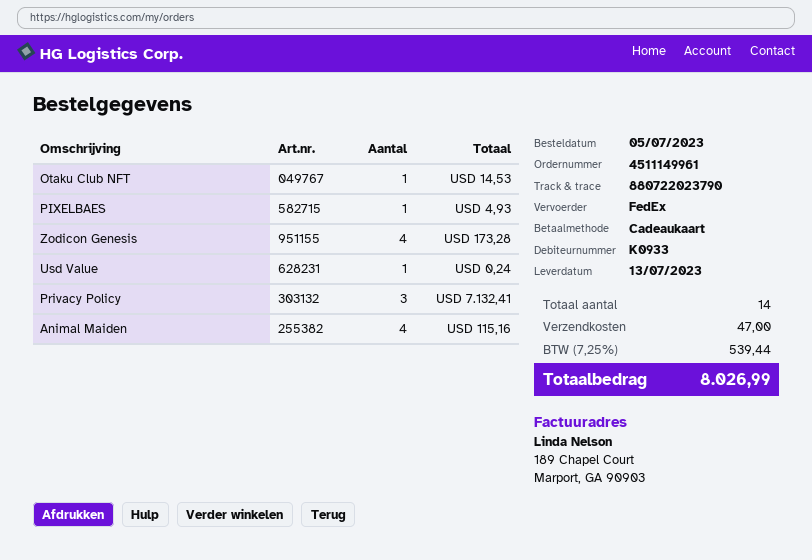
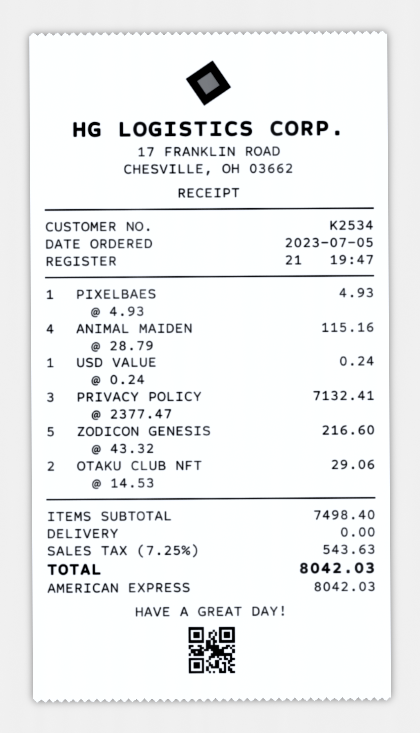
customer number: K0933 -> K2534
payment method: gift card -> American Express
Otaku Club NFT: 1 for 14.53 -> 2 for 29.06
Zodicon Genesis: 4 for 173.28 -> 5 for 216.60
shipping: 47.00 -> 0.00
tax: 7.25% = 539.44 -> 7.25% = 543.63
total: 8026.99 -> 8042.03

